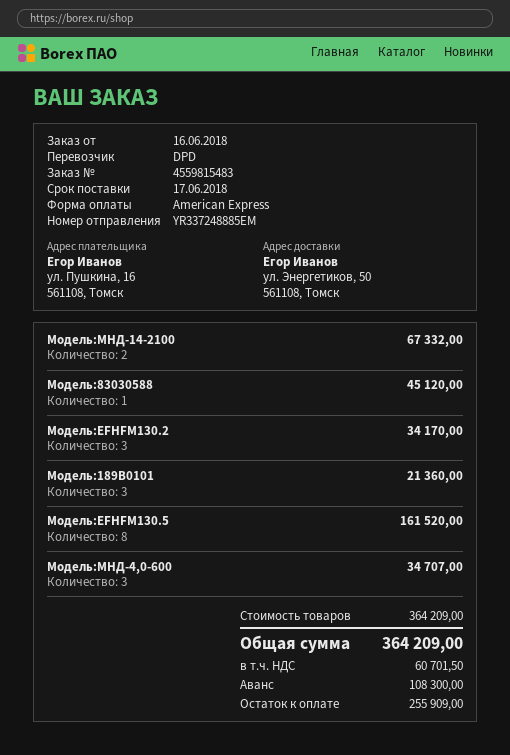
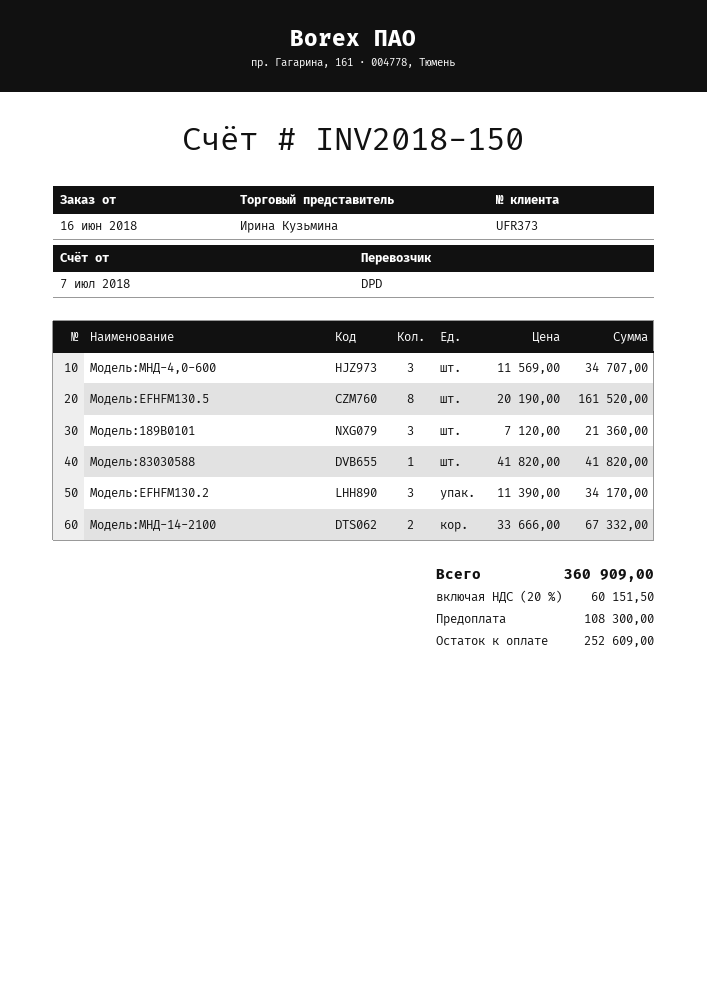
Модель:83030588: 1 for 45120.00 -> 1 for 41820.00
tax: 60701.50 -> 60151.50
total: 364209.00 -> 360909.00
balance: 255909.00 -> 252609.00

